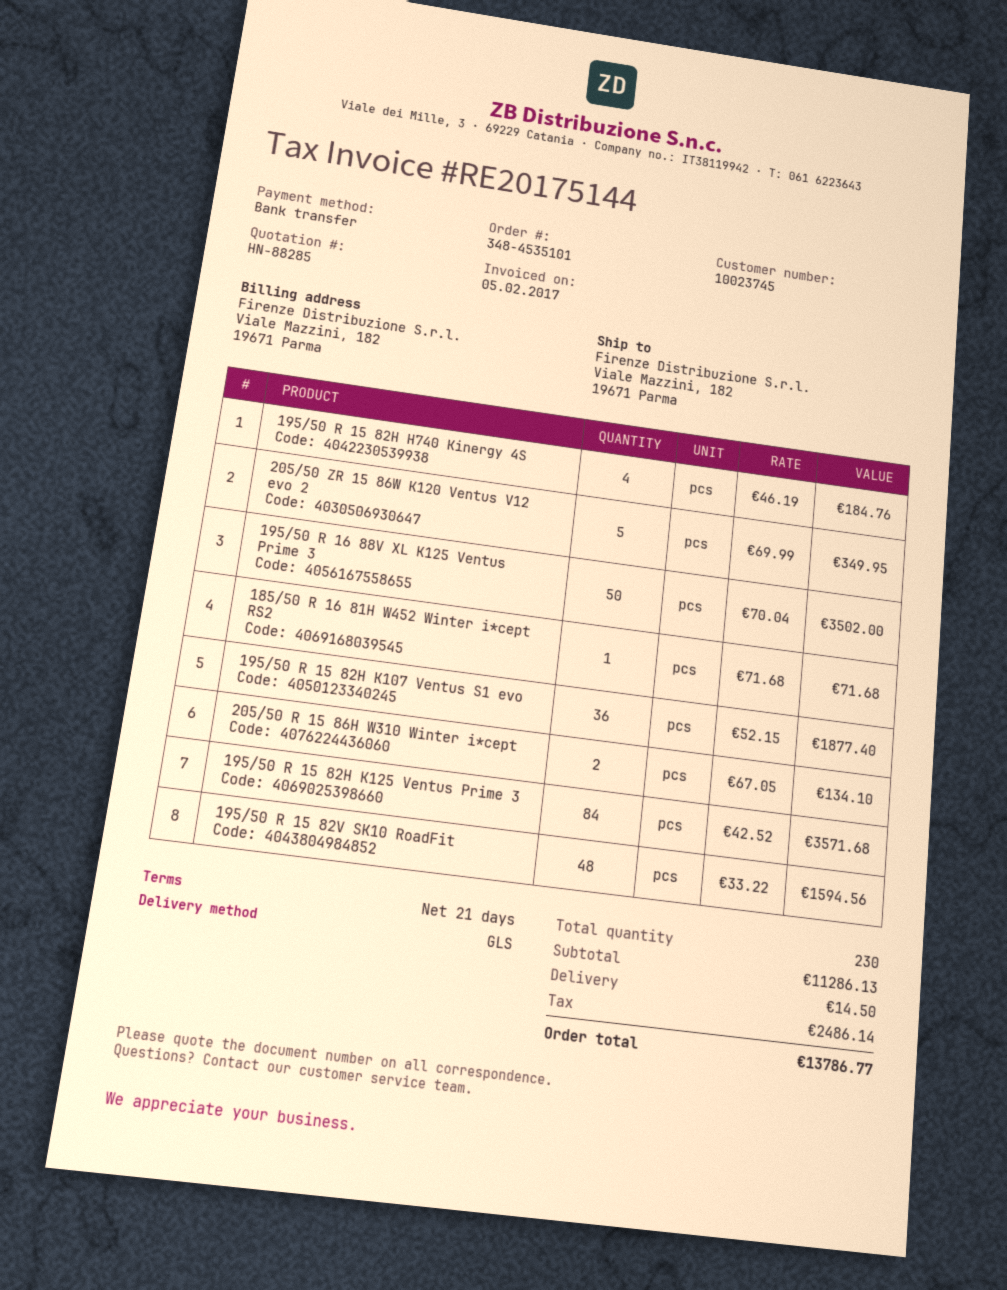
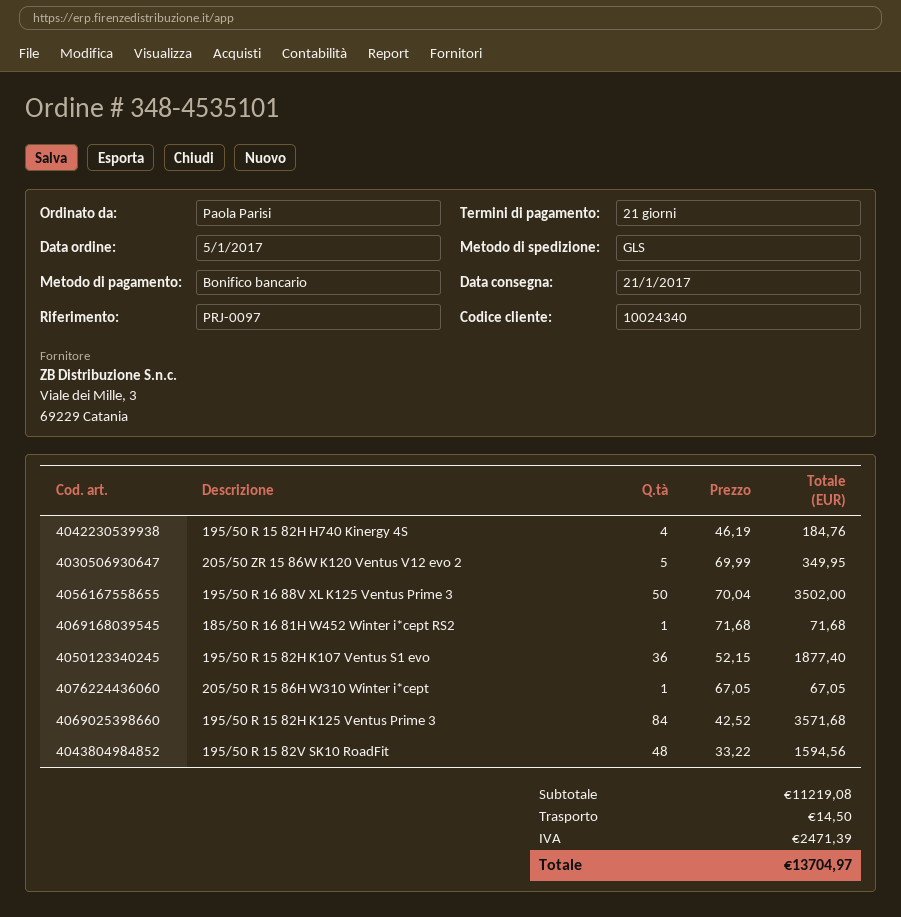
customer number: 10023745 -> 10024340
205/50 R 15 86H W310 Winter i*cept: 2 x 67.05 = 134.10 -> 1 x 67.05 = 67.05
subtotal: 11286.13 -> 11219.08
tax: 2486.14 -> 2471.39
total: 13786.77 -> 13704.97

